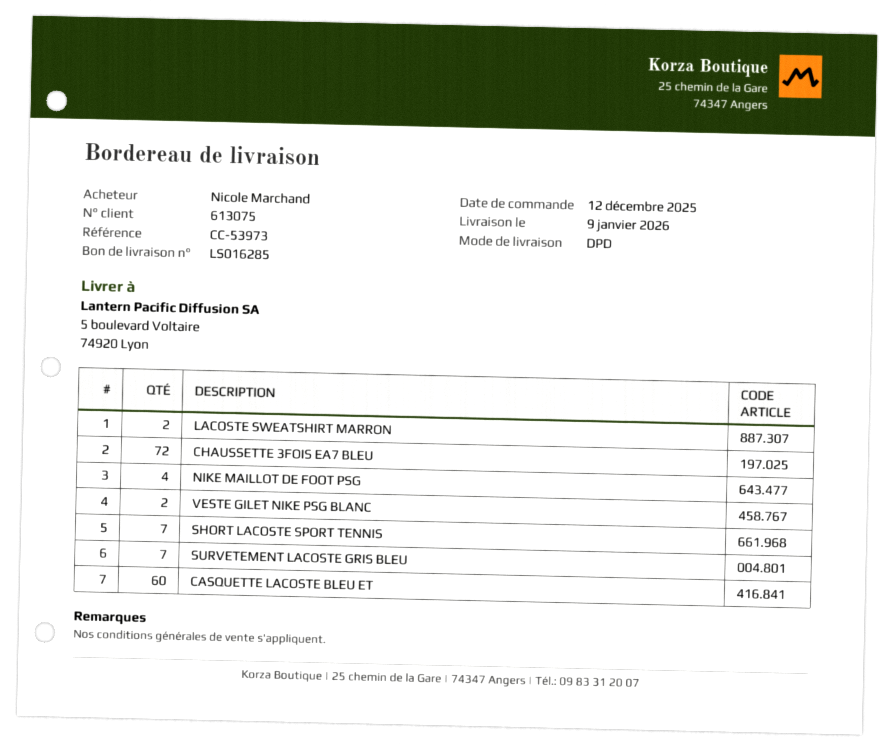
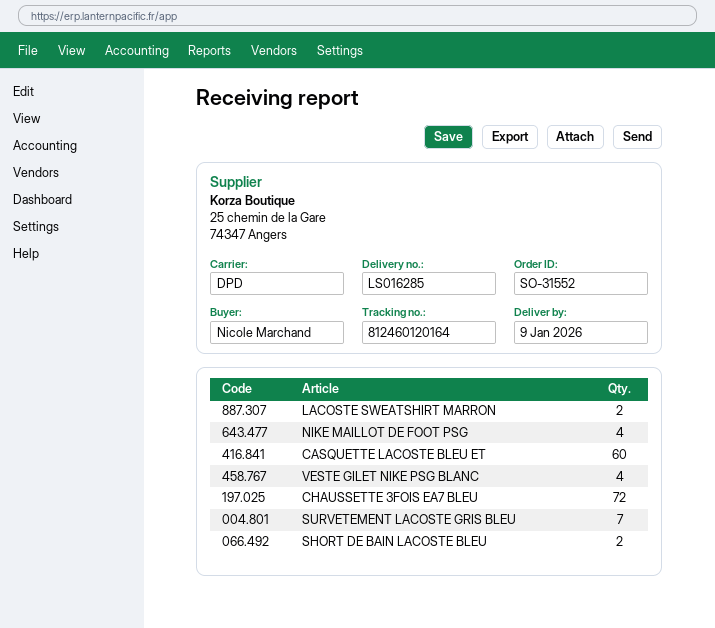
VESTE GILET NIKE PSG BLANC: 2 -> 4
SHORT LACOSTE SPORT TENNIS: 7 -> none
SHORT DE BAIN LACOSTE BLEU: none -> 2

